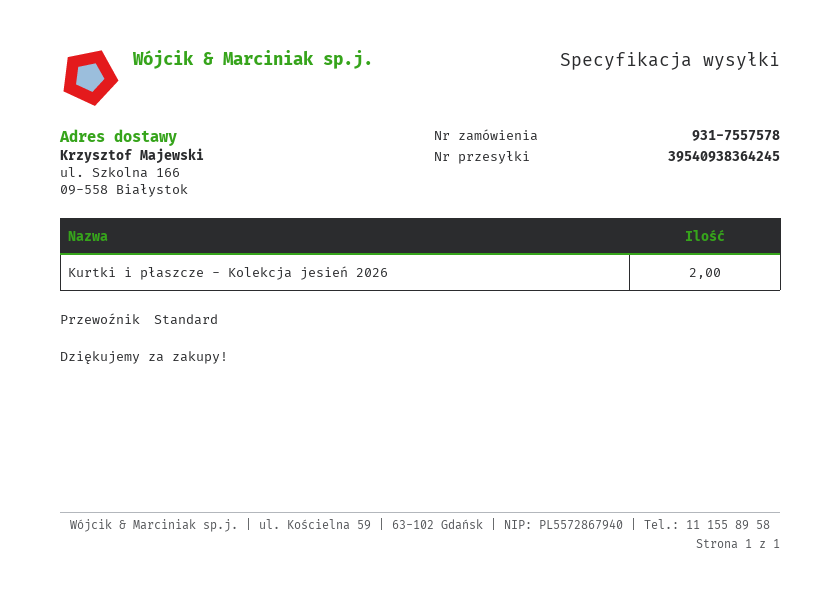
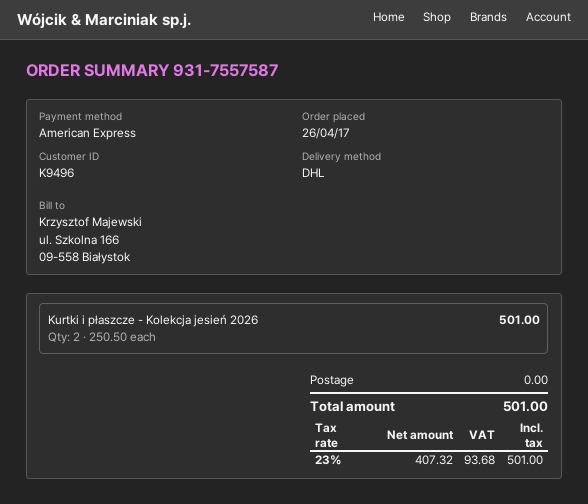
order number: 931-7557578 -> 931-7557587
shipping method: standard -> DHL

